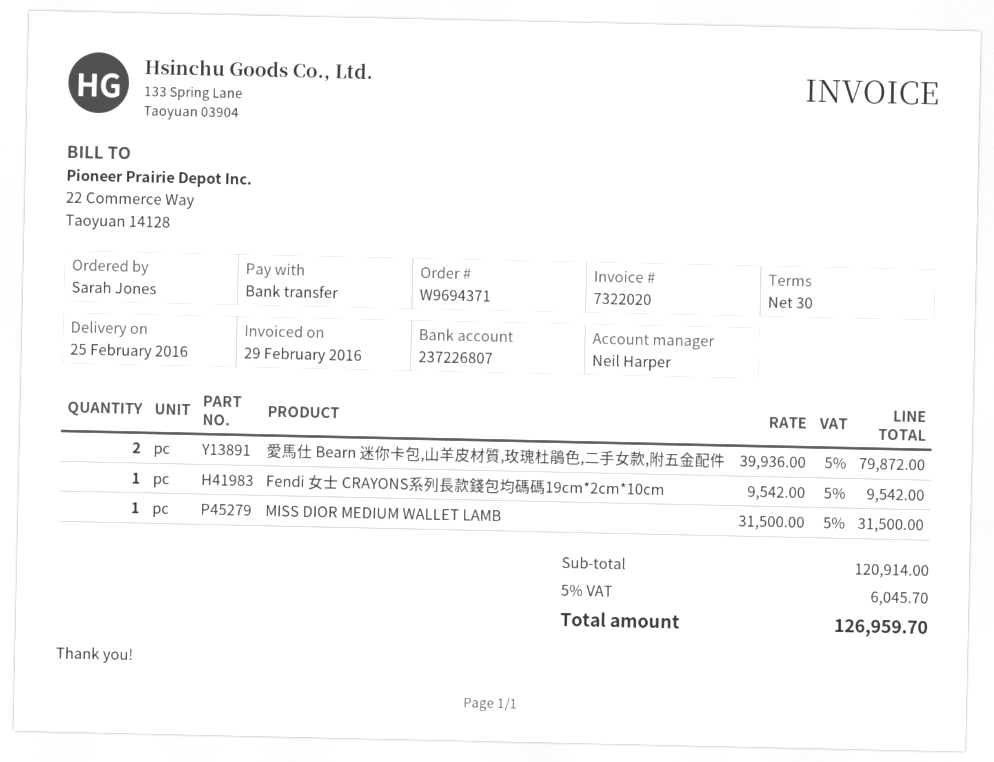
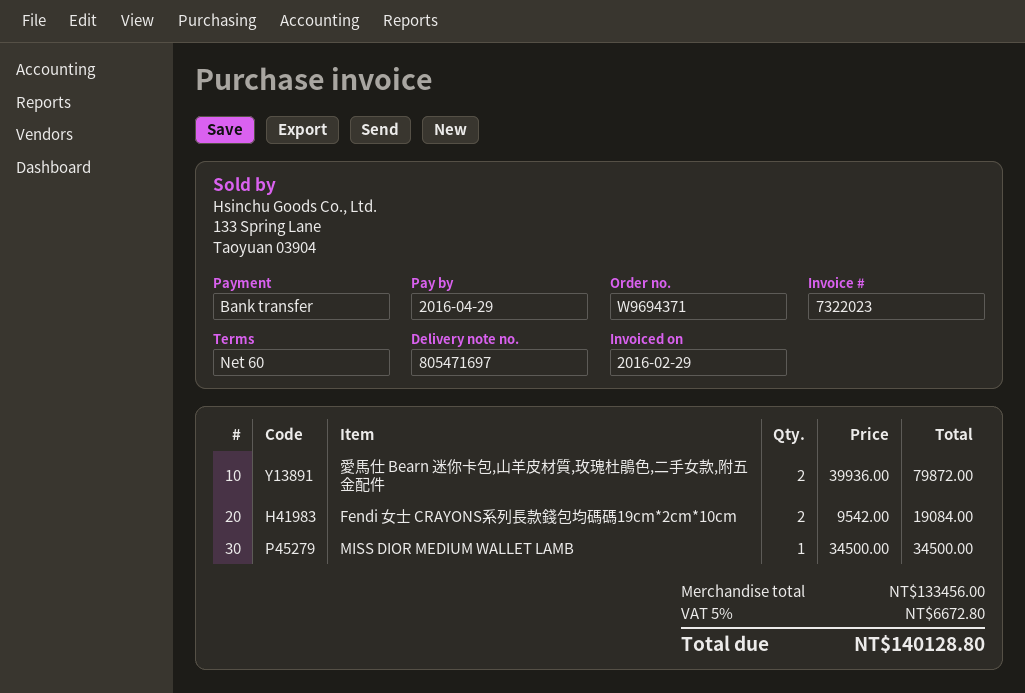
invoice number: 7322020 -> 7322023
payment terms: 30 days -> 60 days
Fendi 女士 CRAYONS系列長款錢包均碼碼19cm*2cm*10cm: 1 x 9542.00 = 9542.00 -> 2 x 9542.00 = 19084.00
MISS DIOR MEDIUM WALLET LAMB: 1 x 31500.00 = 31500.00 -> 1 x 34500.00 = 34500.00
subtotal: 120914.00 -> 133456.00
tax: 5% = 6045.70 -> 5% = 6672.80
total: 126959.70 -> 140128.80

